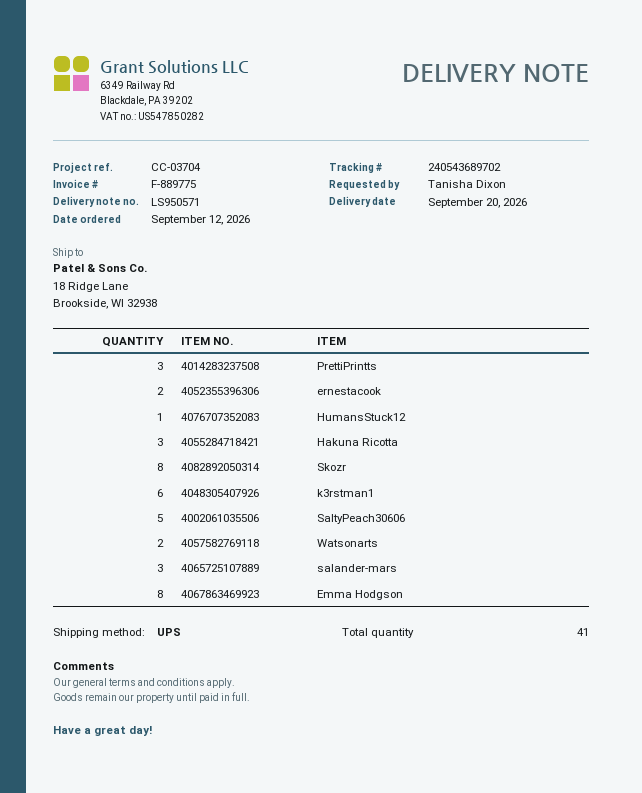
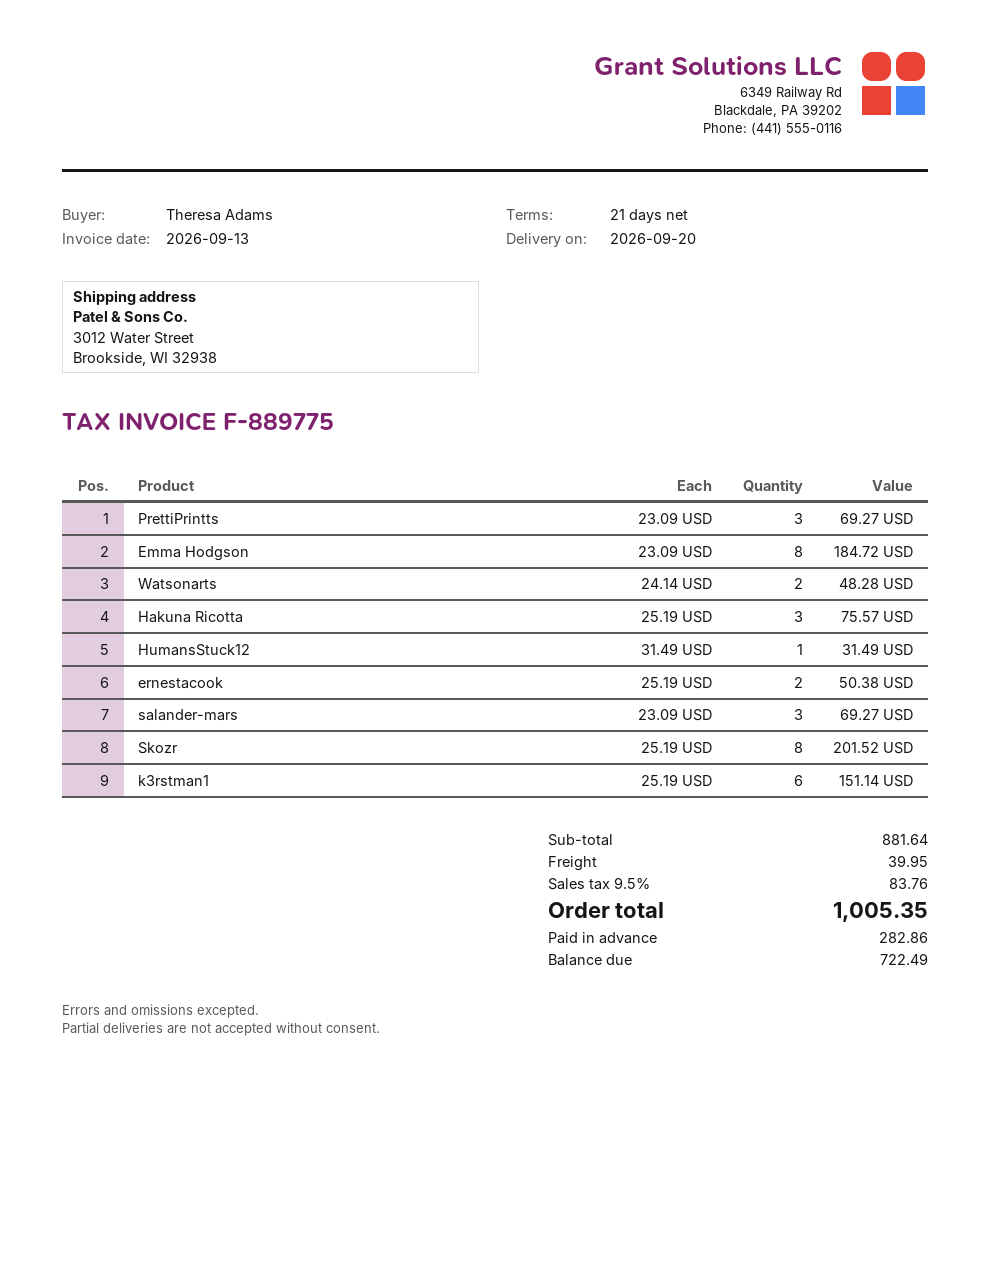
ordered by: Tanisha Dixon -> Theresa Adams
ship to: 18 Ridge Lane, Brookside, WI 32938 -> 3012 Water Street, Brookside, WI 32938
SaltyPeach30606: 5 -> none

